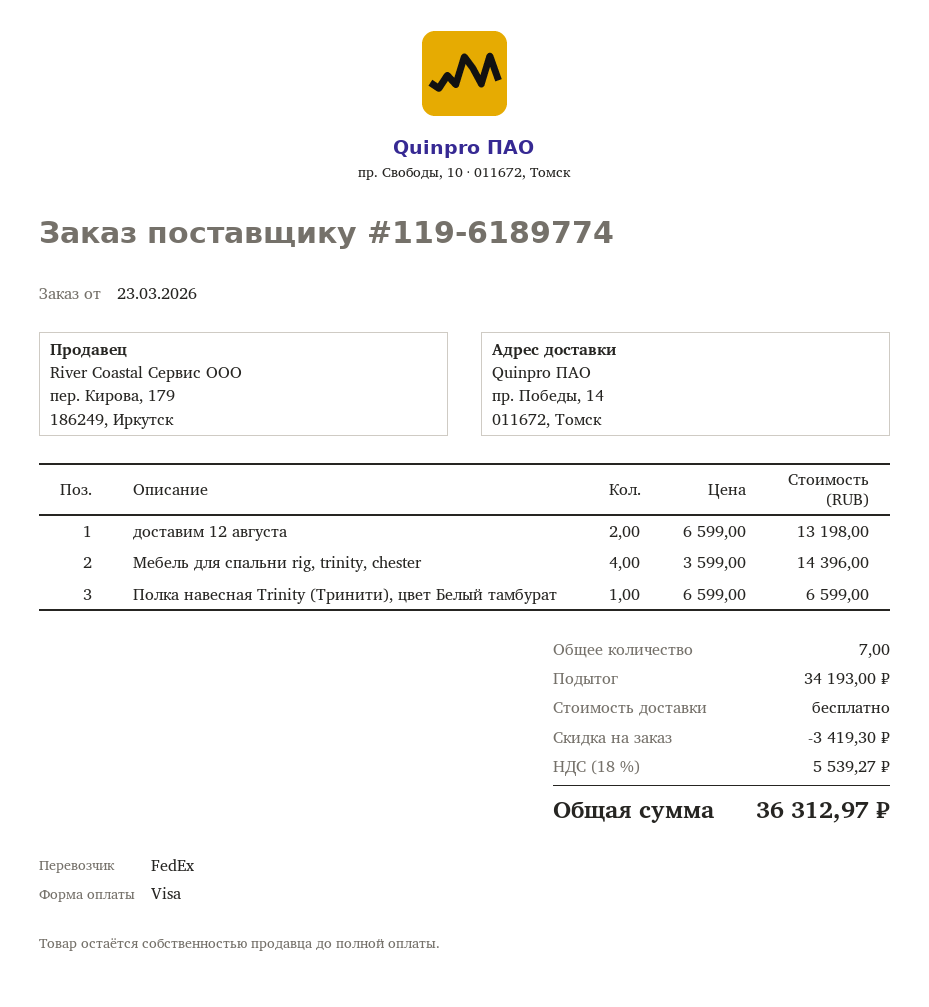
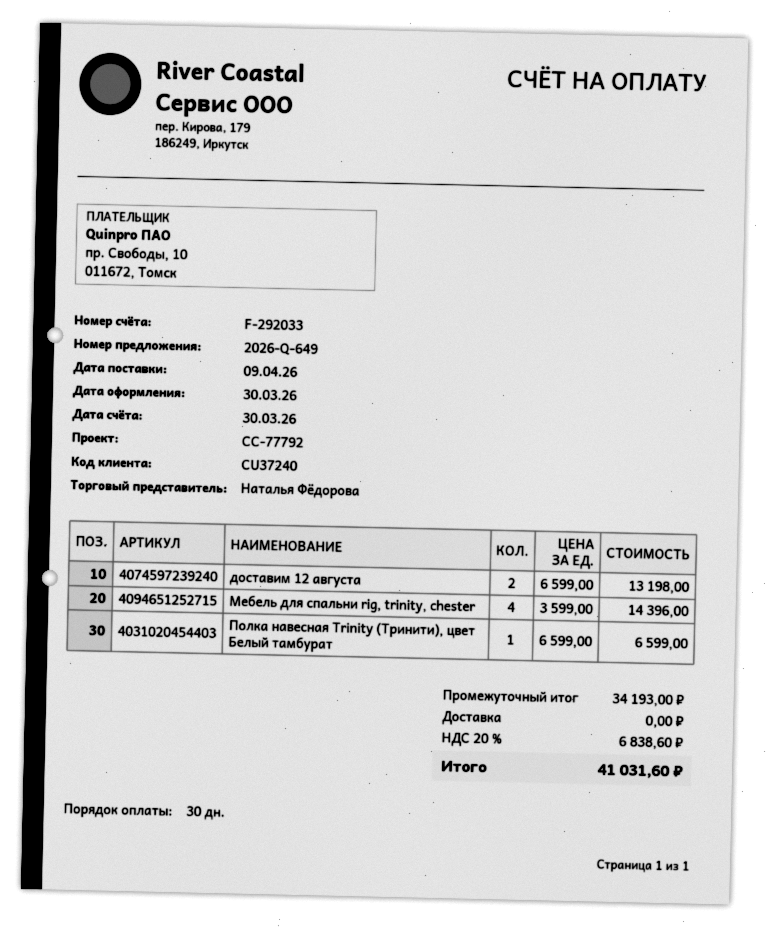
order date: 2026-03-23 -> 2026-03-30
discount: 3419.30 -> none
tax: 18% = 5539.27 -> 20% = 6838.60
total: 36312.97 -> 41031.60

